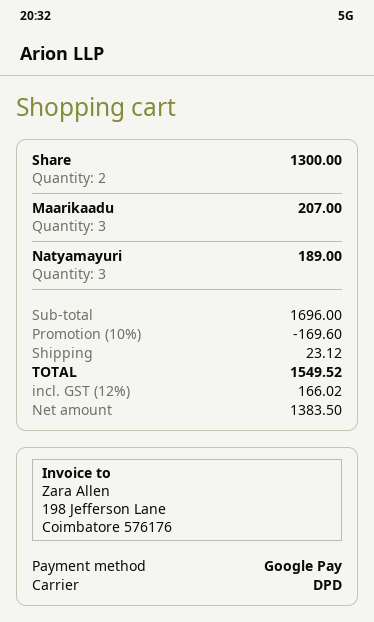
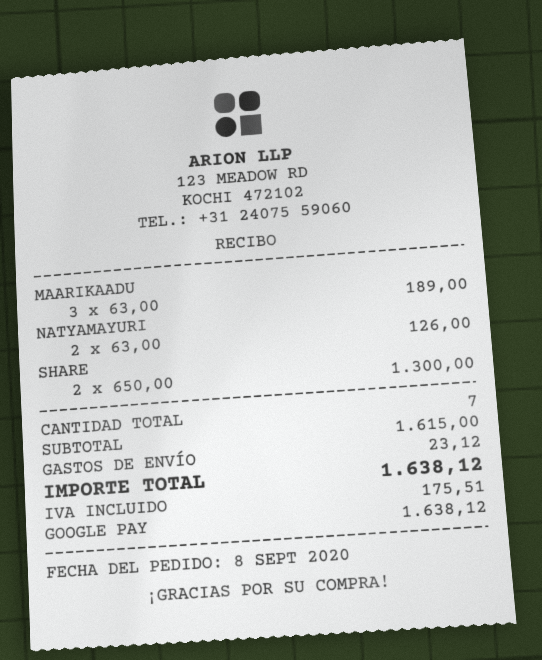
Maarikaadu: 3 for 207.00 -> 3 for 189.00
Natyamayuri: 3 for 189.00 -> 2 for 126.00
subtotal: 1696.00 -> 1615.00
discount: 10% = 169.60 -> none
tax: 166.02 -> 175.51
total: 1549.52 -> 1638.12

